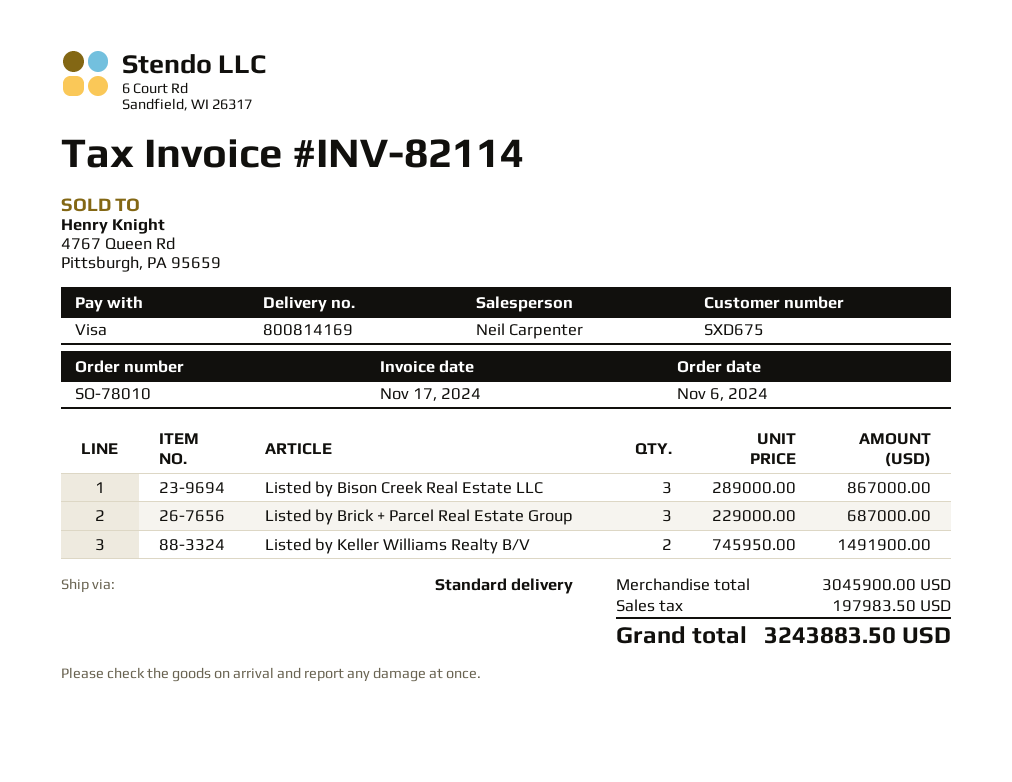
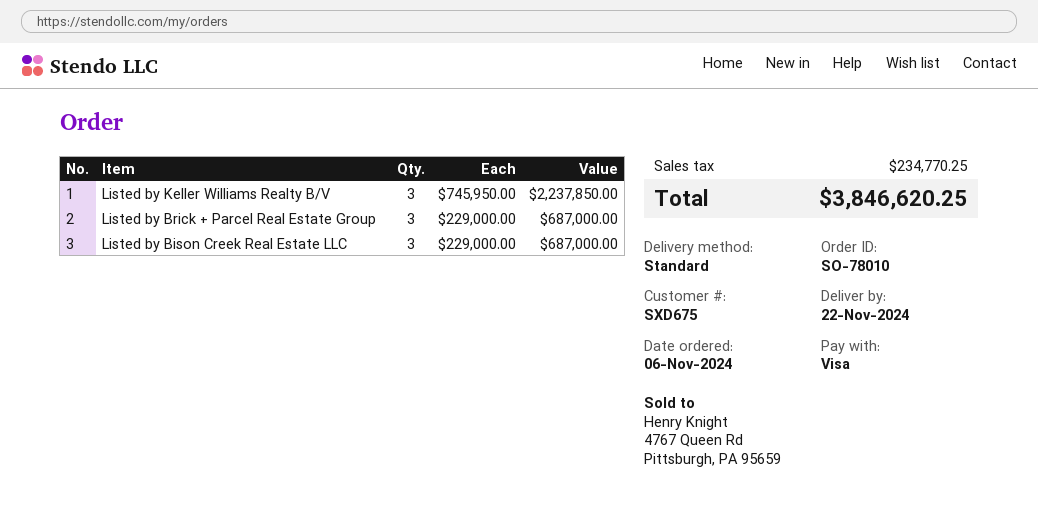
Listed by Bison Creek Real Estate LLC: 3 x 289000.00 = 867000.00 -> 3 x 229000.00 = 687000.00
Listed by Keller Williams Realty B/V: 2 x 745950.00 = 1491900.00 -> 3 x 745950.00 = 2237850.00
tax: 197983.50 -> 234770.25
total: 3243883.50 -> 3846620.25

